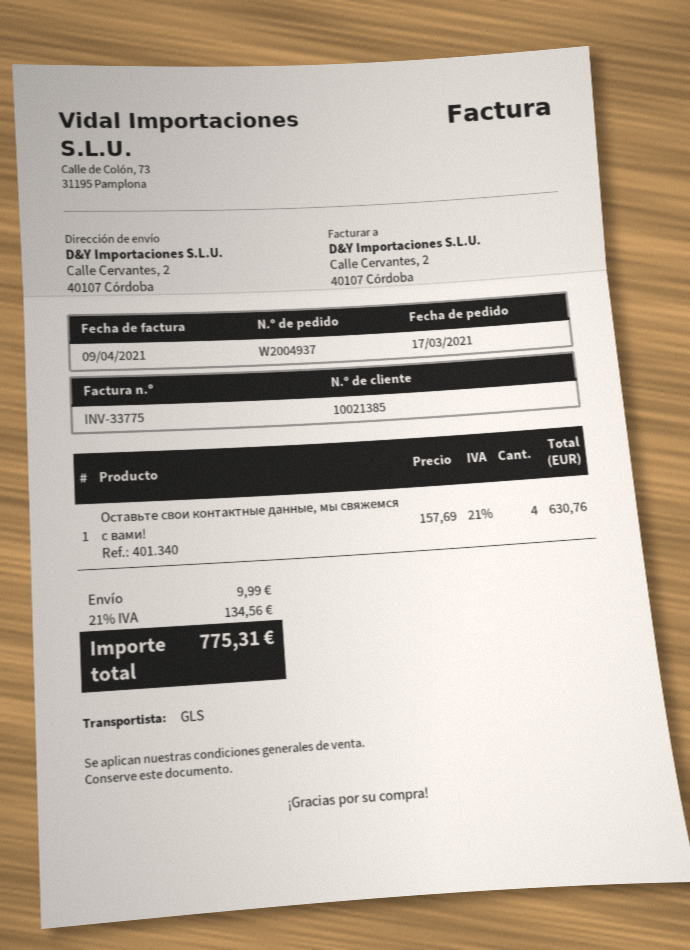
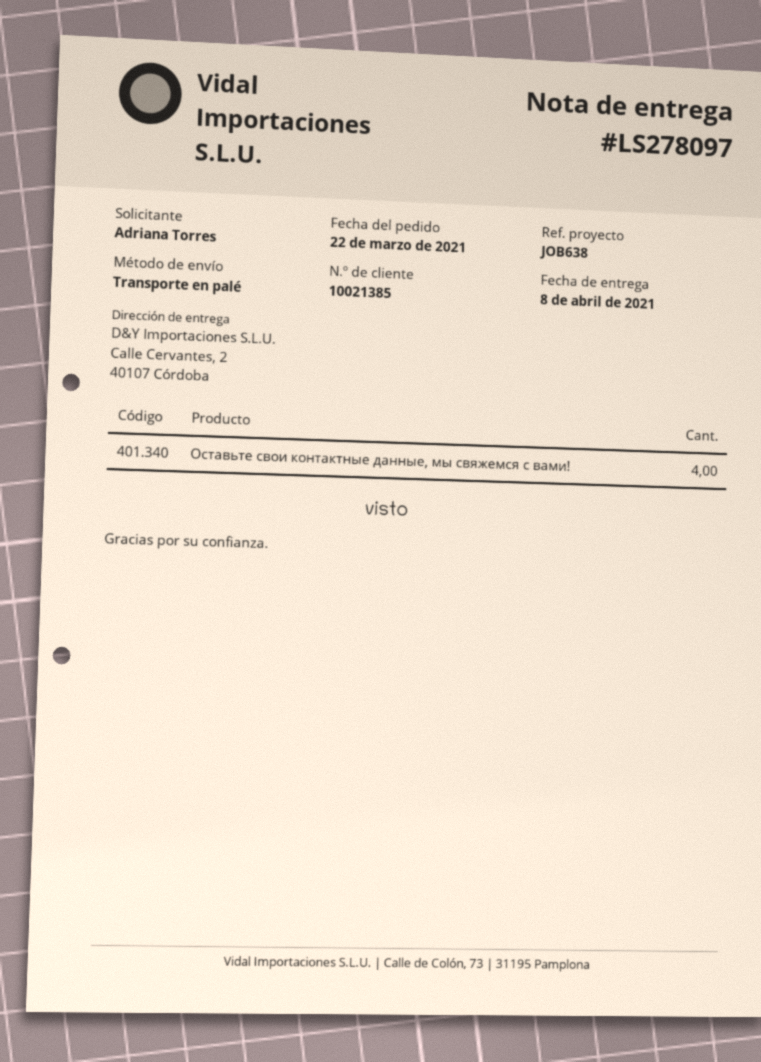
order date: 2021-03-17 -> 2021-03-22
shipping method: GLS -> pallet freight

